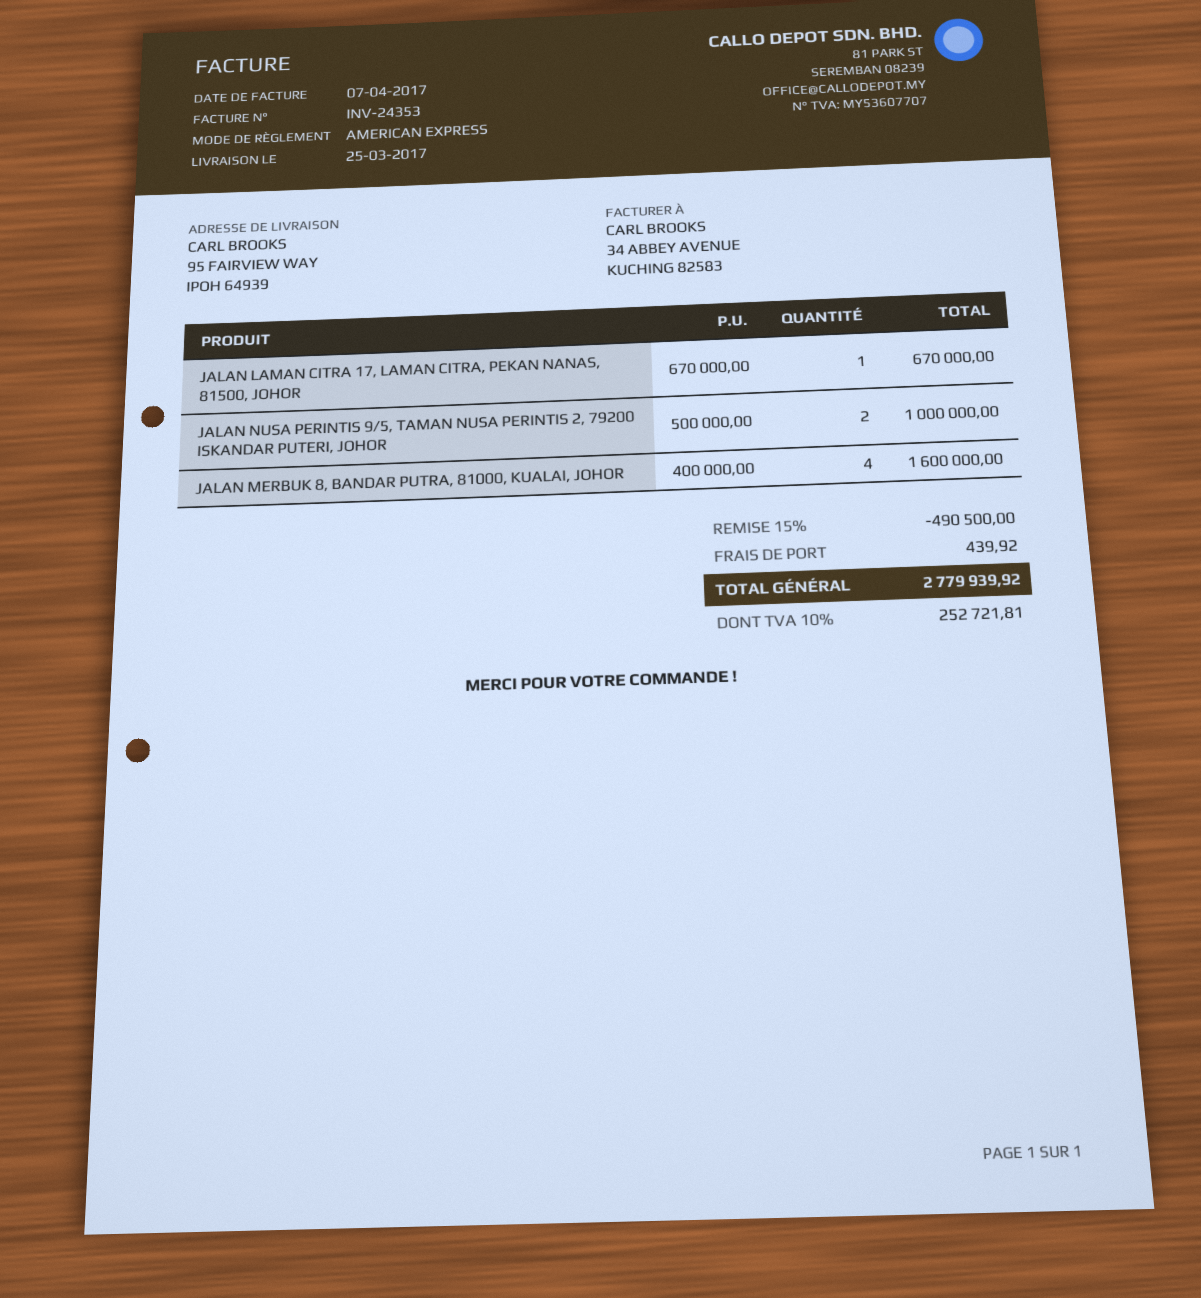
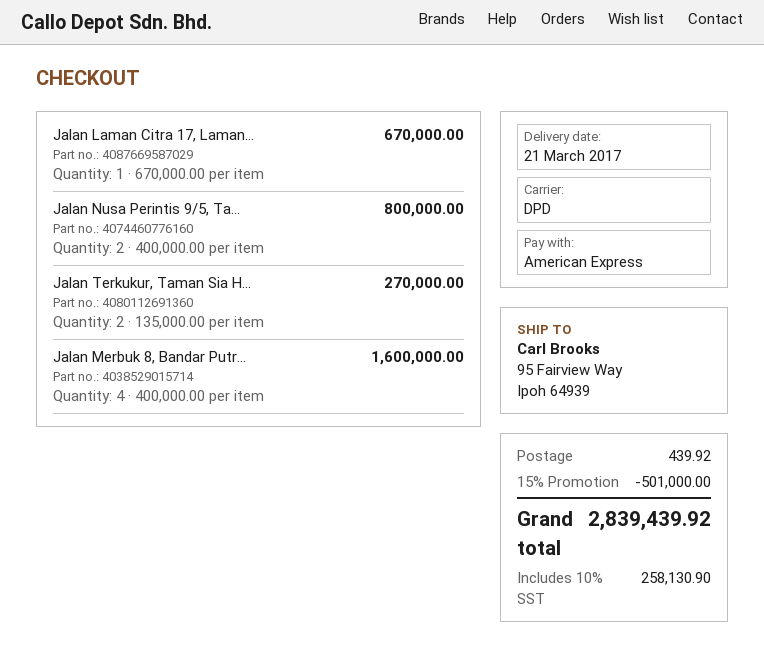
delivery date: 2017-03-25 -> 2017-03-21
JALAN NUSA PERINTIS 9/5, TAMAN NUSA PERINTIS 2, 79200 ISKANDAR PUTERI, JOHOR: 2 x 500000.00 = 1000000.00 -> 2 x 400000.00 = 800000.00
Jalan Terkukur, Taman Sia H...: none -> 2 x 135000.00 = 270000.00
discount: 15% = 490500.00 -> 15% = 501000.00
tax: 10% = 252721.81 -> 10% = 258130.90
total: 2779939.92 -> 2839439.92

